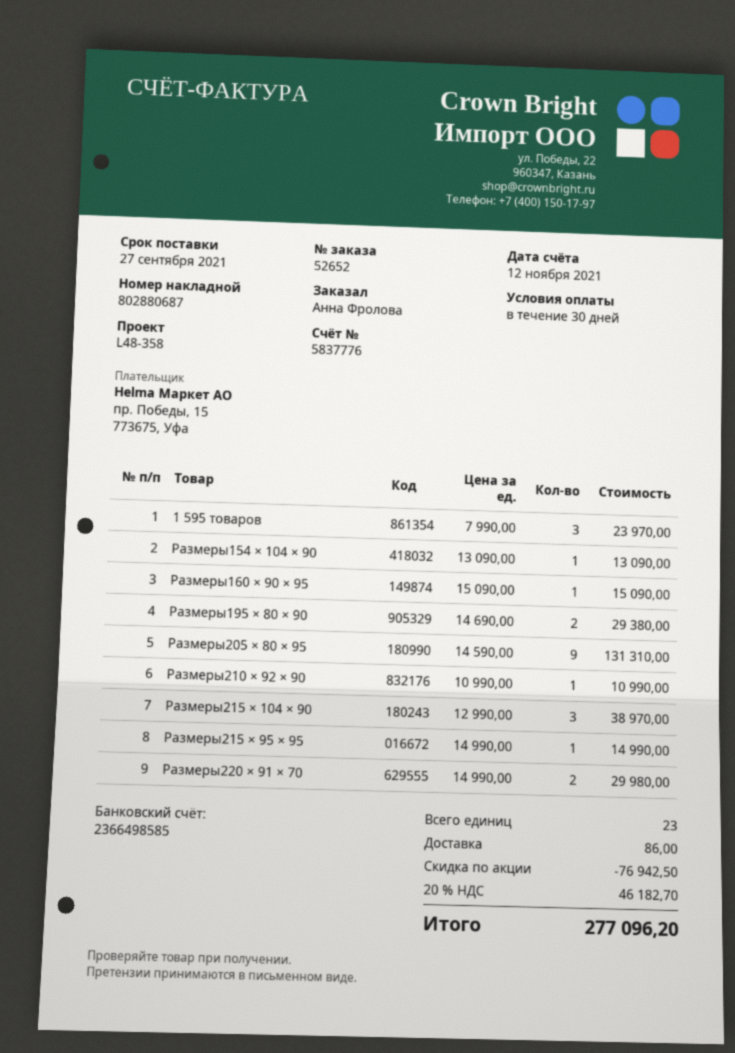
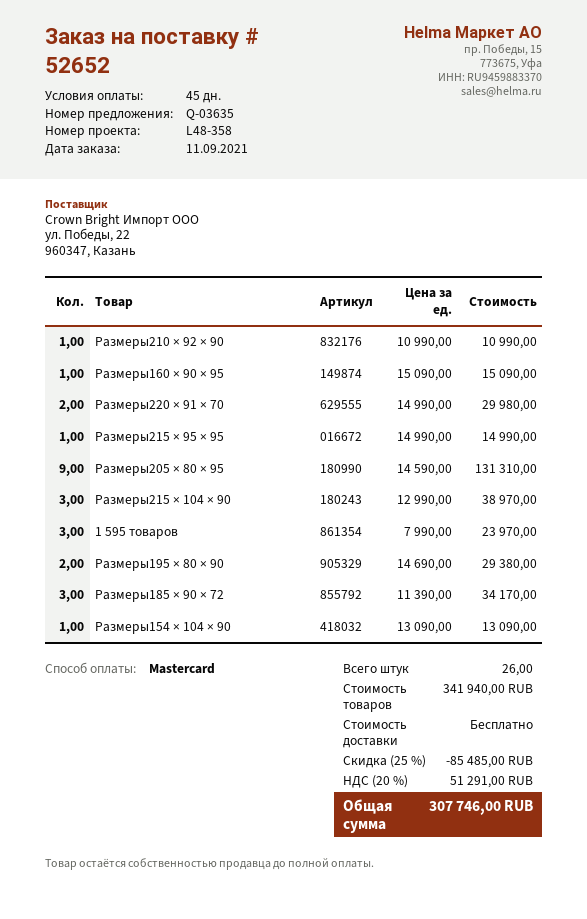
payment terms: 30 days -> 45 days
Размеры185 × 90 × 72: none -> 3 x 11390.00 = 34170.00
total quantity: 23 -> 26
discount: 76942.50 -> 85485.00
shipping: 86.00 -> 0.00
tax: 20% = 46182.70 -> 20% = 51291.00
total: 277096.20 -> 307746.00

